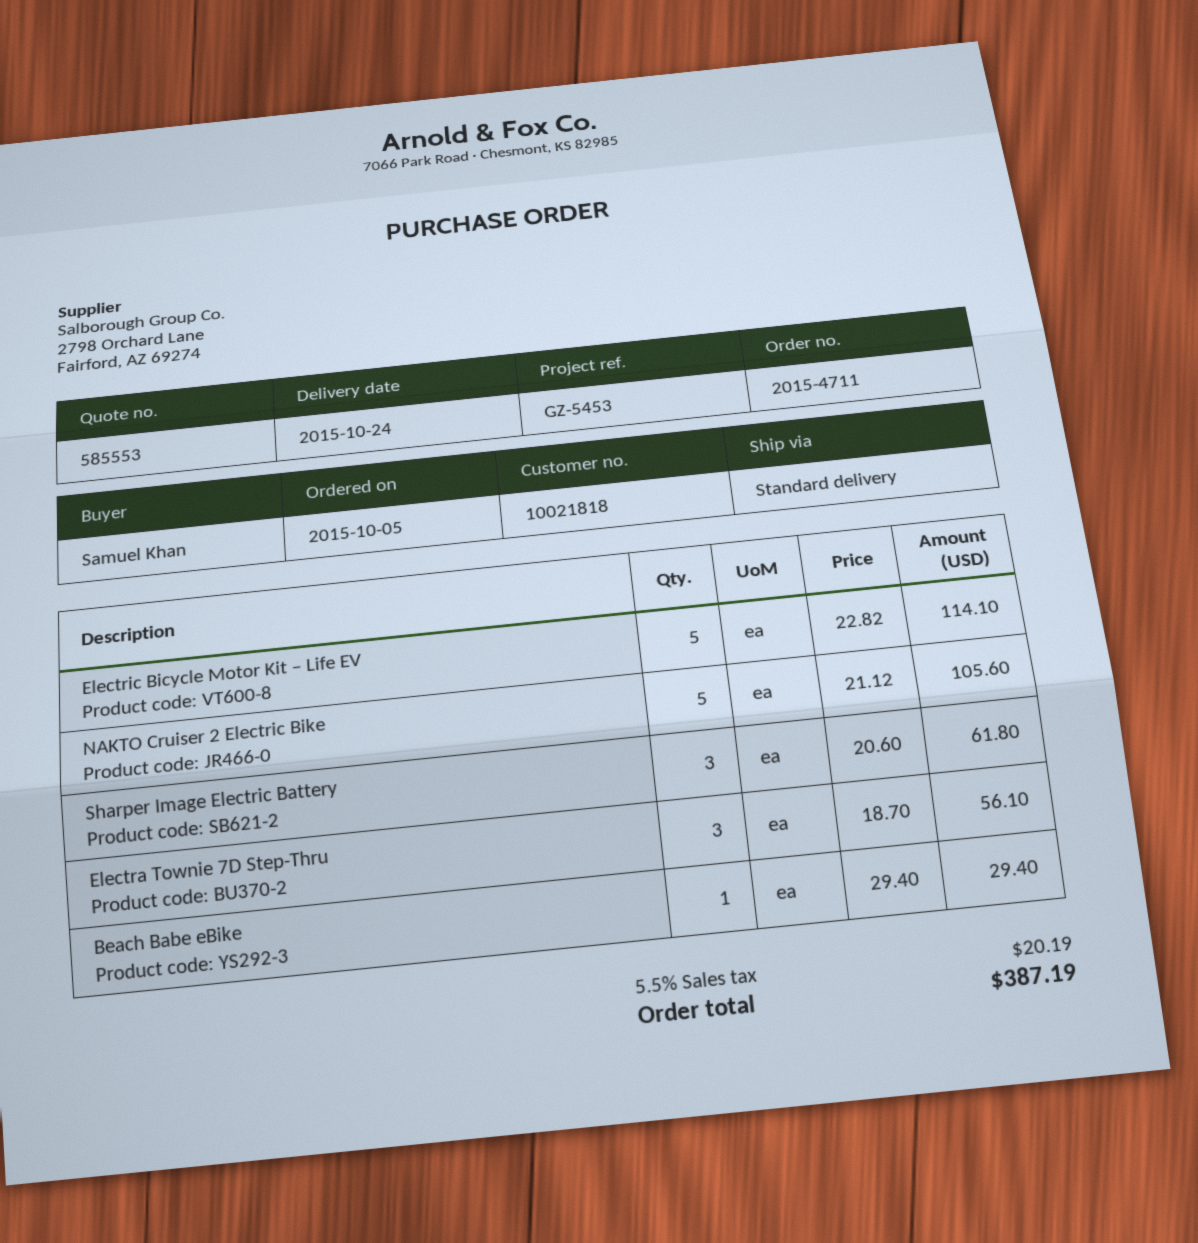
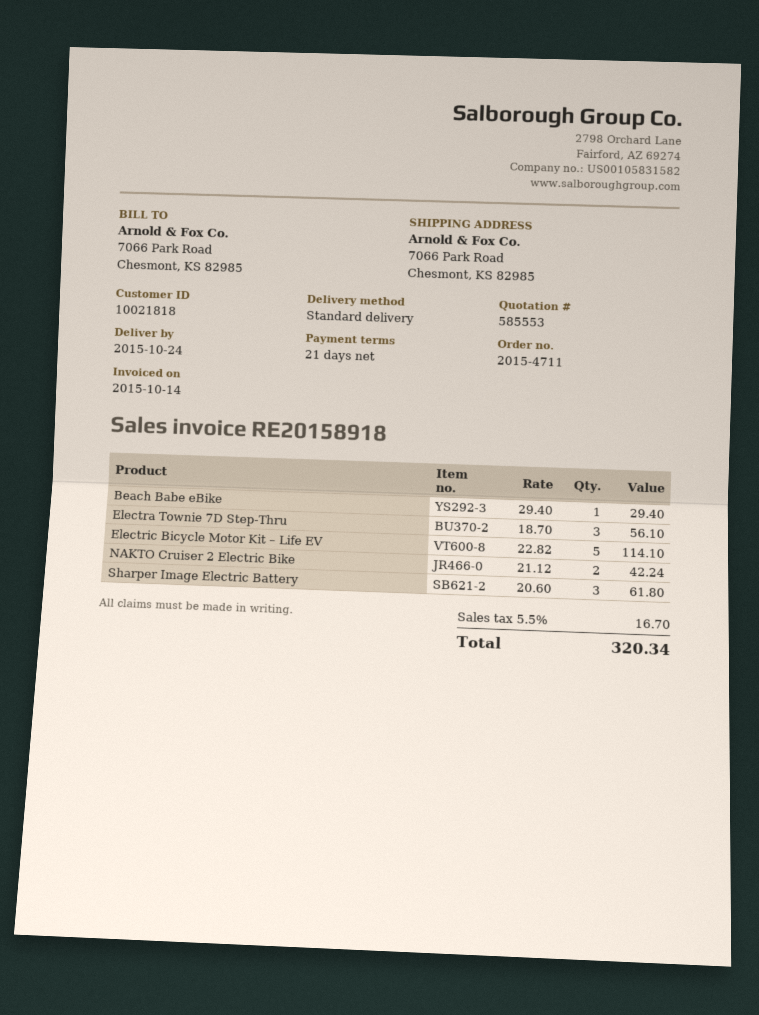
NAKTO Cruiser 2 Electric Bike: 5 x 21.12 = 105.60 -> 2 x 21.12 = 42.24
tax: 5.5% = 20.19 -> 5.5% = 16.70
total: 387.19 -> 320.34

